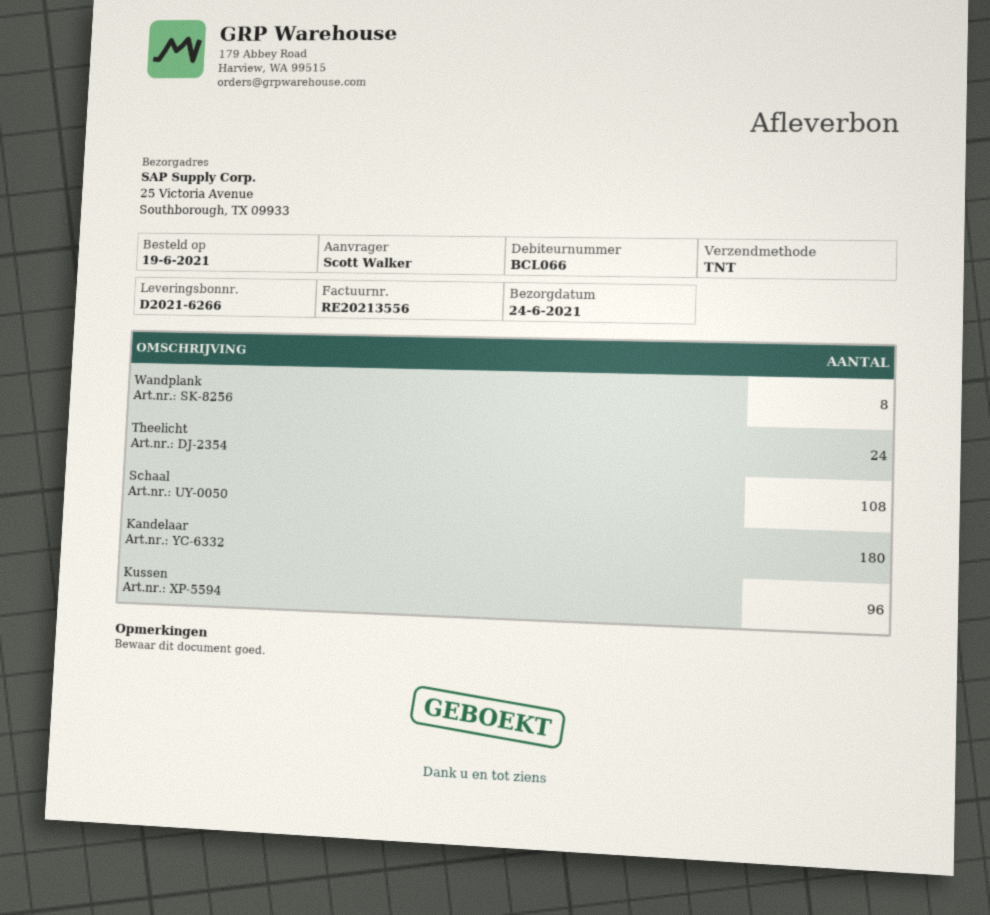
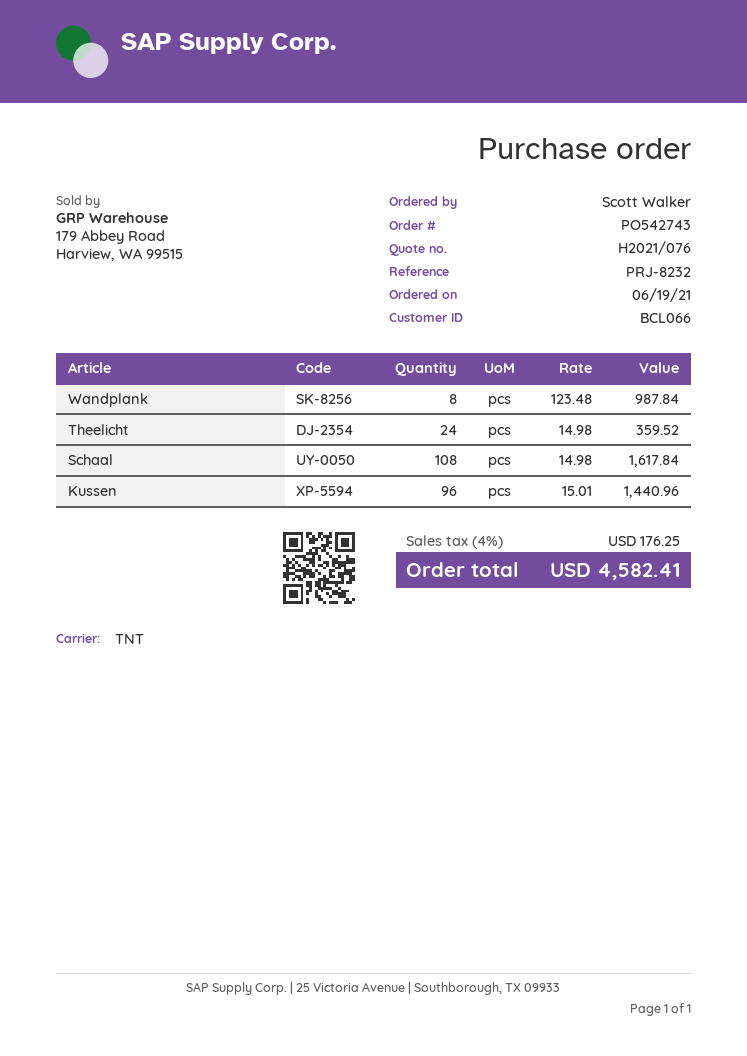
Kandelaar: 180 -> none

